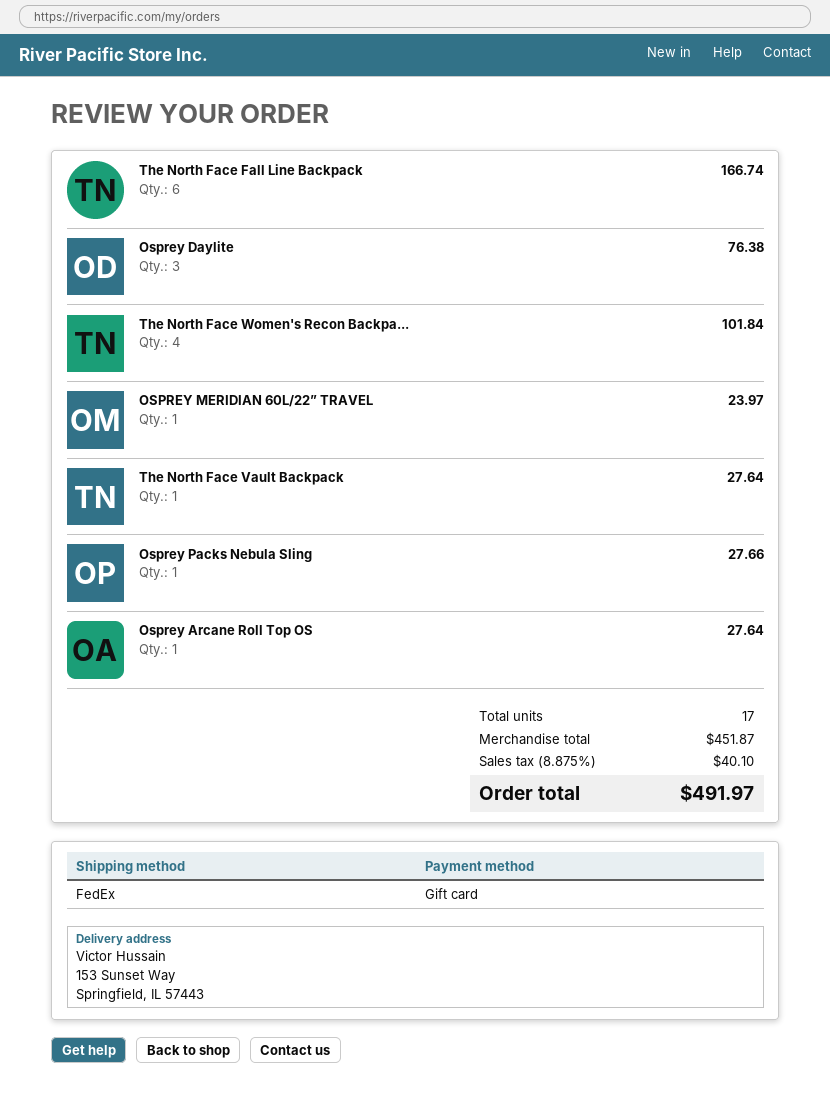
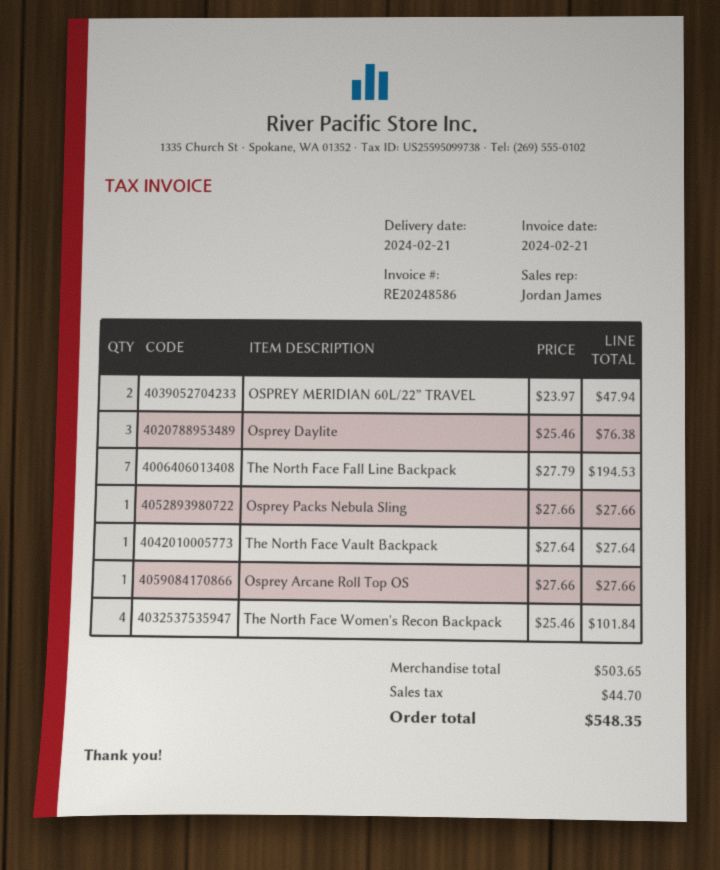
The North Face Fall Line Backpack: 6 for 166.74 -> 7 for 194.53
OSPREY MERIDIAN 60L/22” TRAVEL: 1 for 23.97 -> 2 for 47.94
Osprey Arcane Roll Top OS: 1 for 27.64 -> 1 for 27.66
subtotal: 451.87 -> 503.65
tax: 40.10 -> 44.70
total: 491.97 -> 548.35

